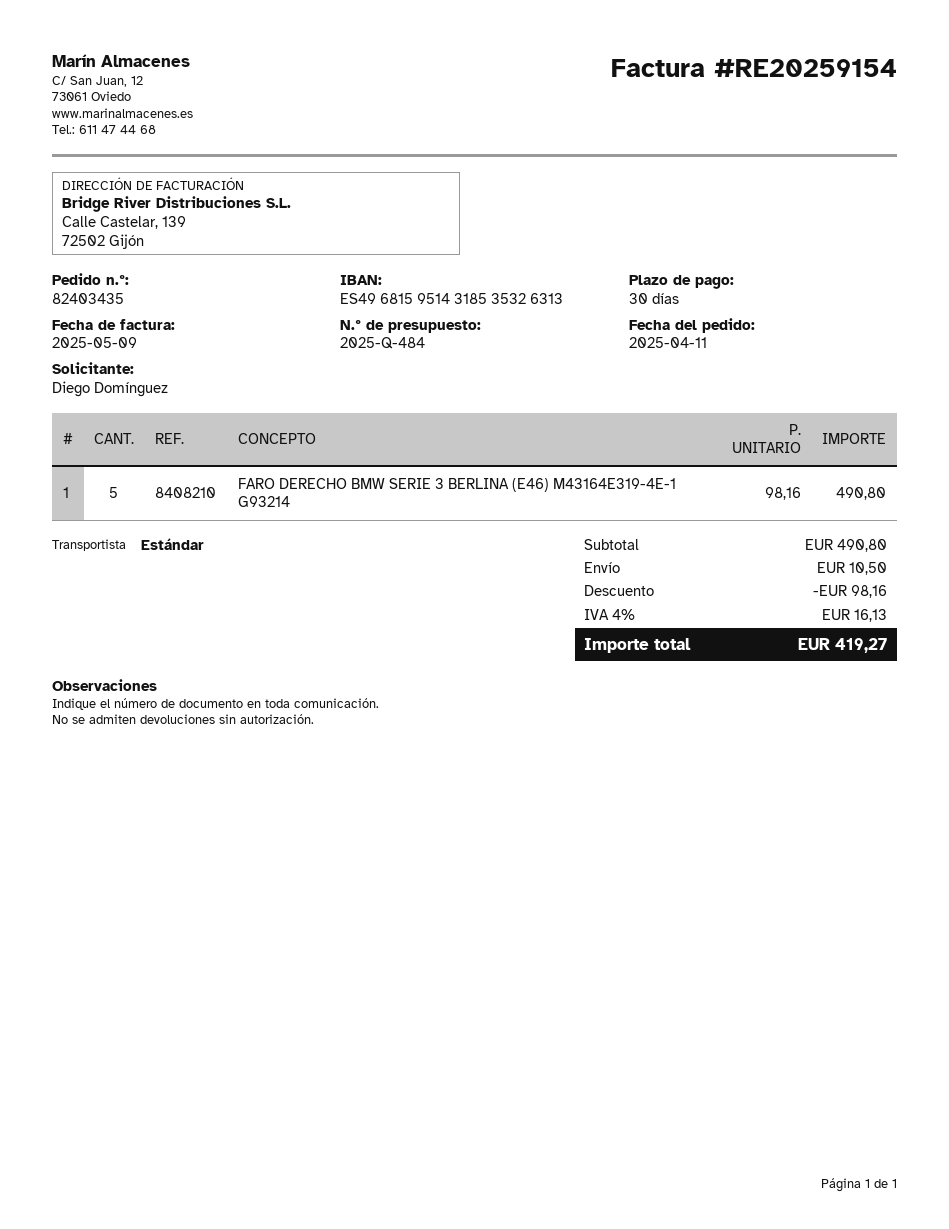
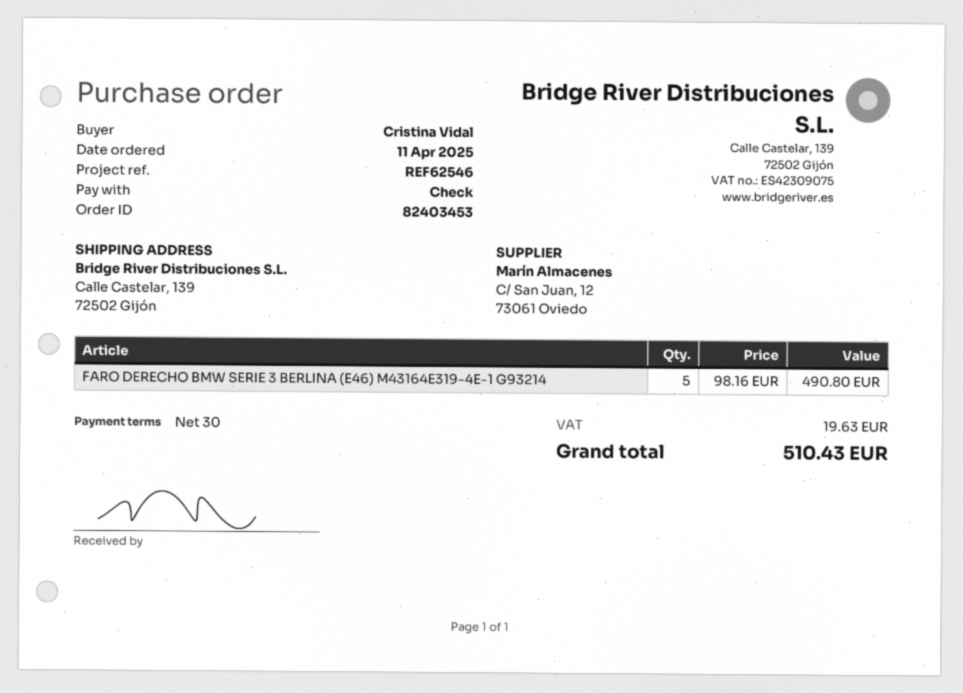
order number: 82403435 -> 82403453
ordered by: Diego Domínguez -> Cristina Vidal
discount: 98.16 -> none
shipping: 10.50 -> none
tax: 16.13 -> 19.63
total: 419.27 -> 510.43

